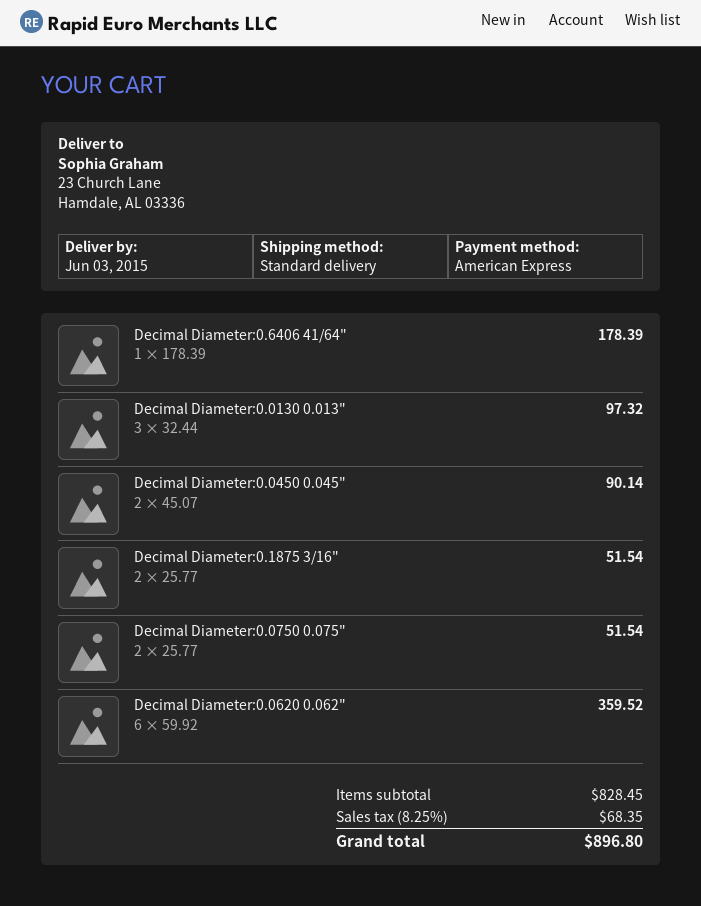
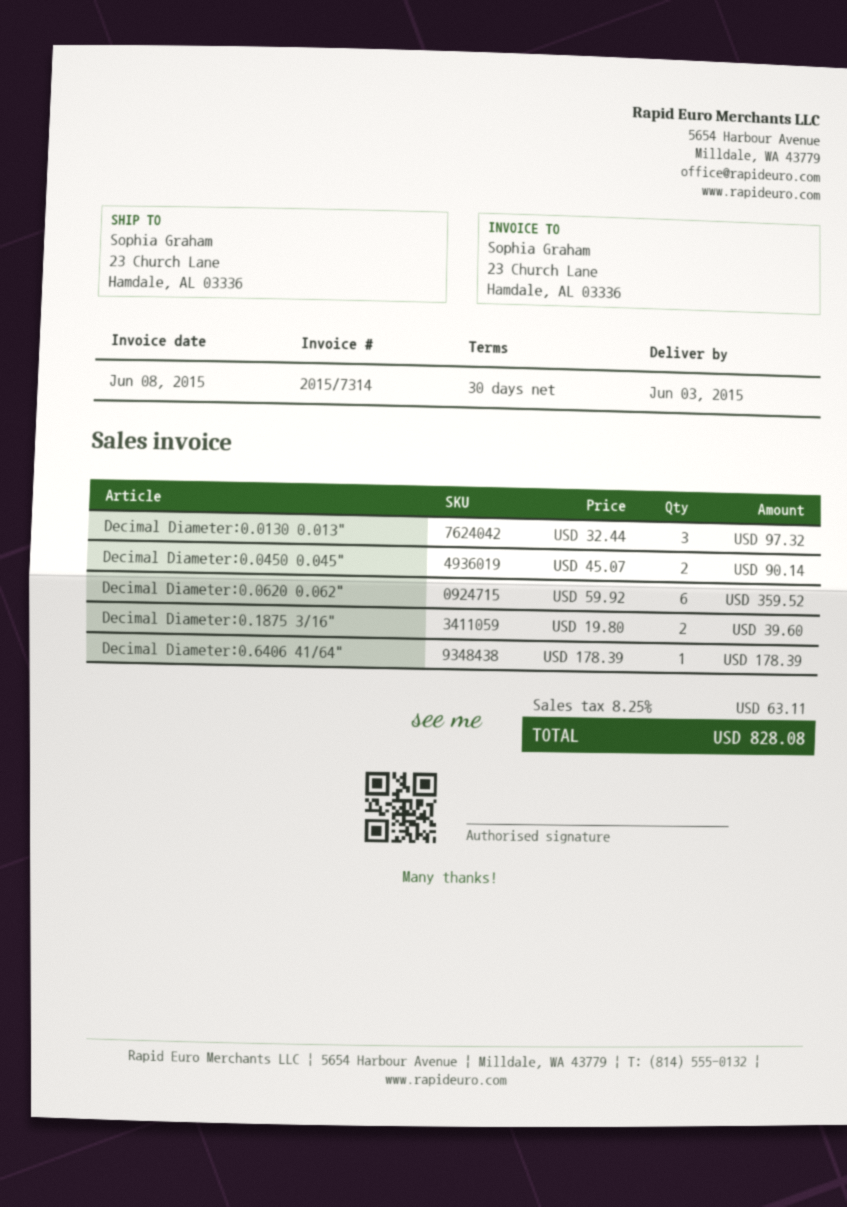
Decimal Diameter:0.1875 3/16": 2 x 25.77 = 51.54 -> 2 x 19.80 = 39.60
Decimal Diameter:0.0750 0.075": 2 x 25.77 = 51.54 -> none
tax: 8.25% = 68.35 -> 8.25% = 63.11
total: 896.80 -> 828.08

